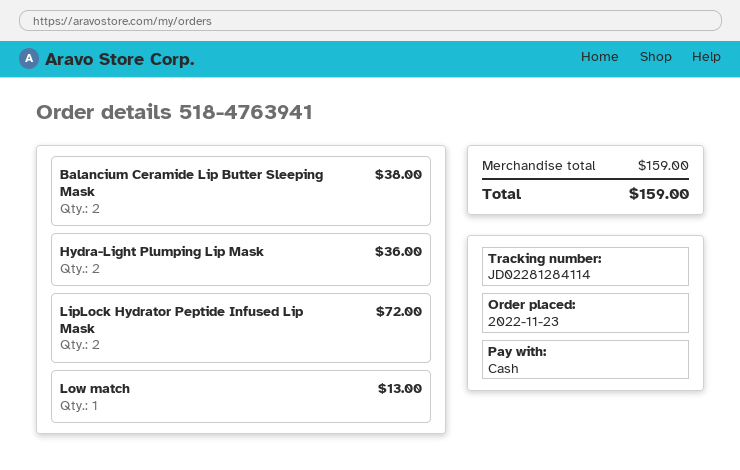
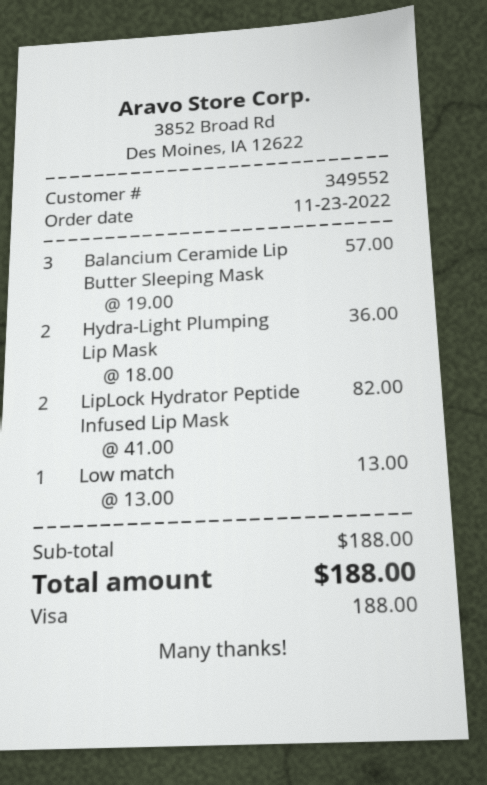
payment method: cash -> Visa
Balancium Ceramide Lip Butter Sleeping Mask: 2 for 38.00 -> 3 for 57.00
LipLock Hydrator Peptide Infused Lip Mask: 2 for 72.00 -> 2 for 82.00
subtotal: 159.00 -> 188.00
total: 159.00 -> 188.00

